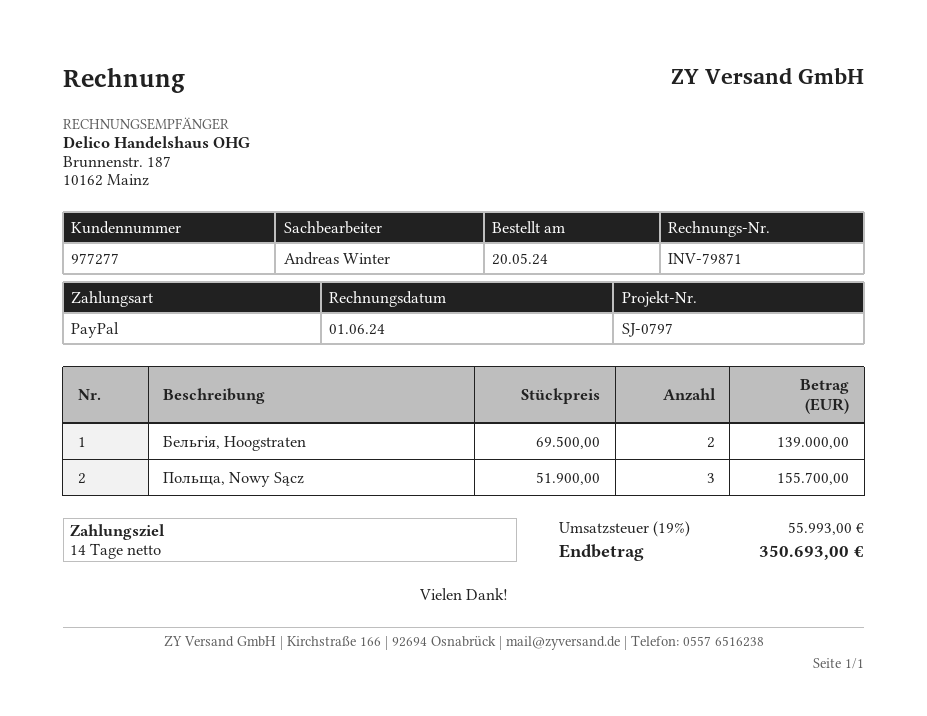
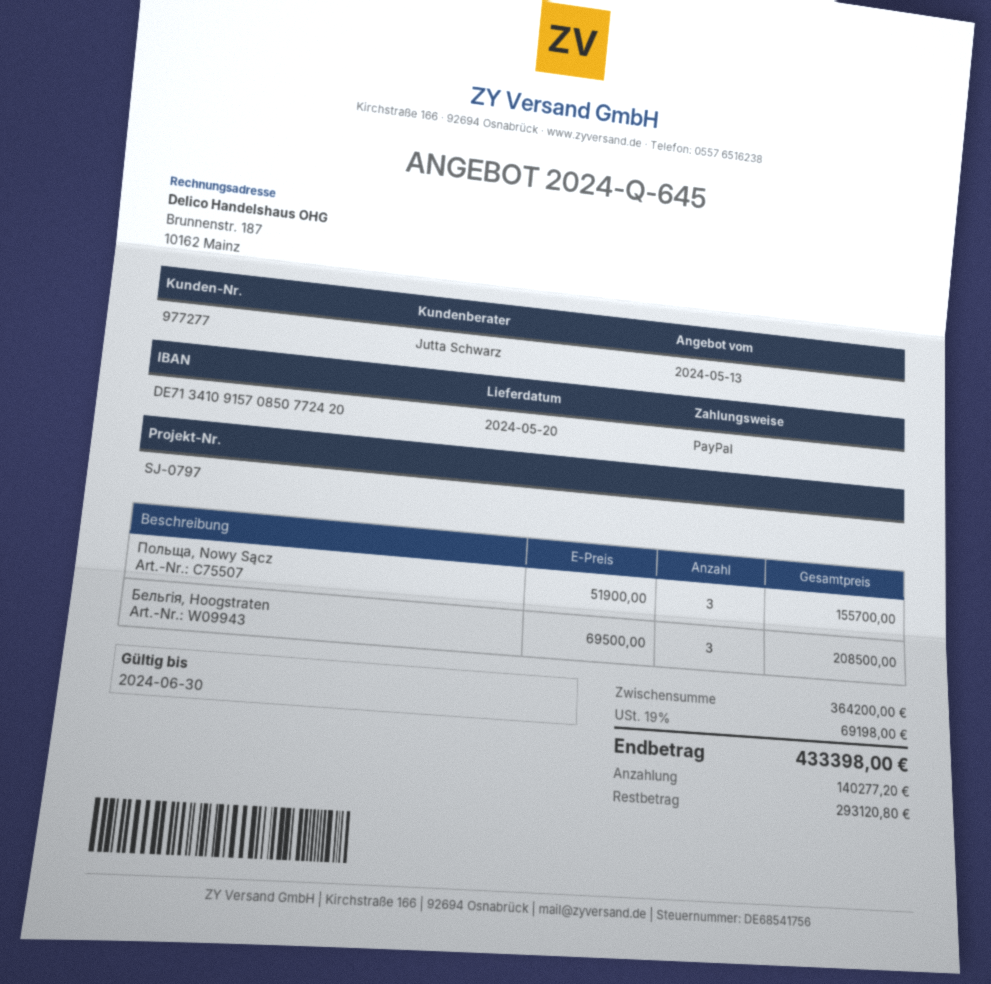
sales rep: Andreas Winter -> Jutta Schwarz
Бельгія, Hoogstraten: 2 x 69500.00 = 139000.00 -> 3 x 69500.00 = 208500.00
tax: 19% = 55993.00 -> 19% = 69198.00
total: 350693.00 -> 433398.00

